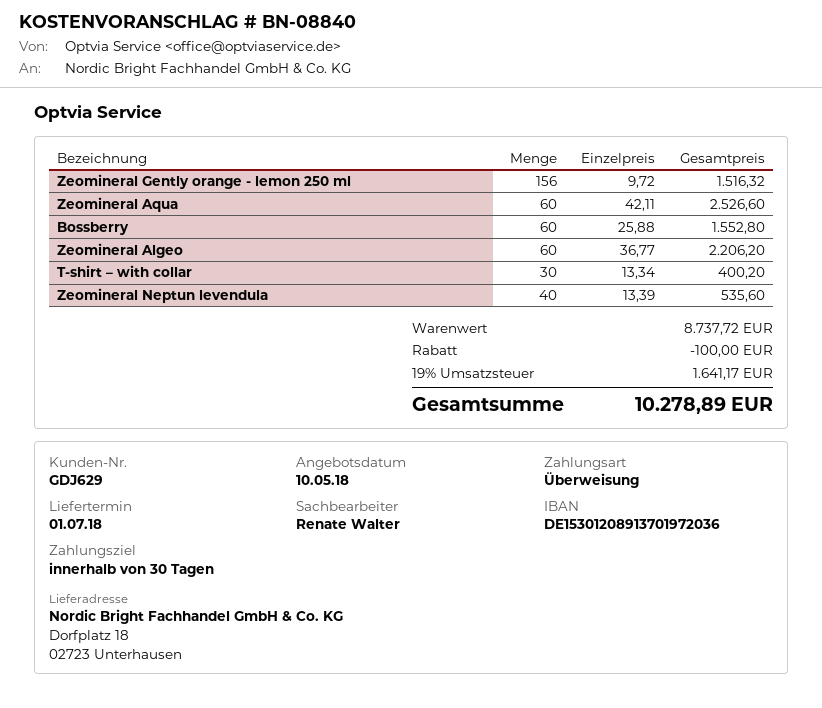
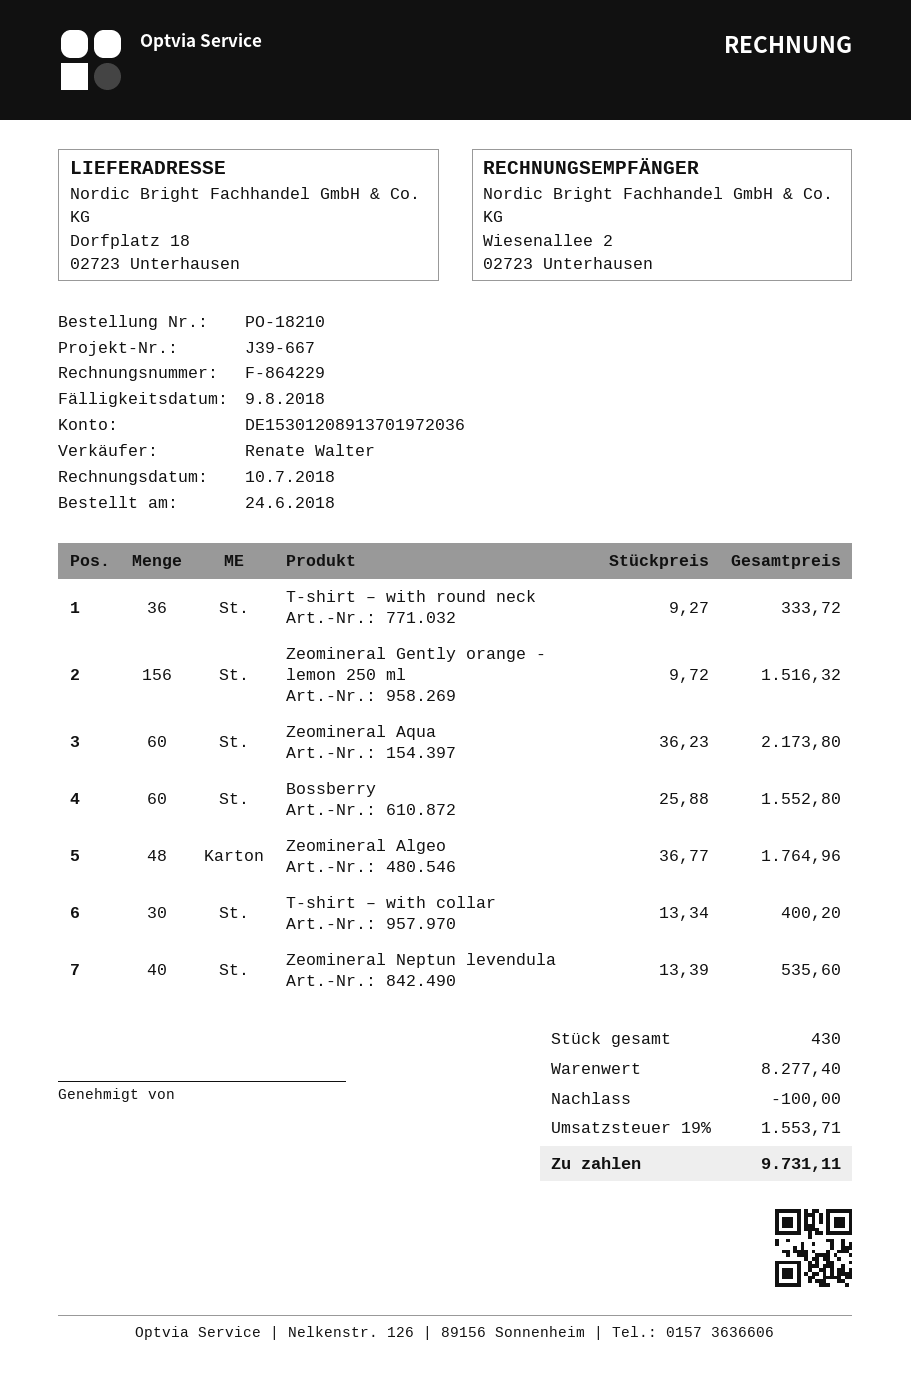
Zeomineral Aqua: 60 x 42.11 = 2526.60 -> 60 x 36.23 = 2173.80
Zeomineral Algeo: 60 x 36.77 = 2206.20 -> 48 x 36.77 = 1764.96
T-shirt – with round neck: none -> 36 x 9.27 = 333.72
subtotal: 8737.72 -> 8277.40
tax: 19% = 1641.17 -> 19% = 1553.71
total: 10278.89 -> 9731.11

